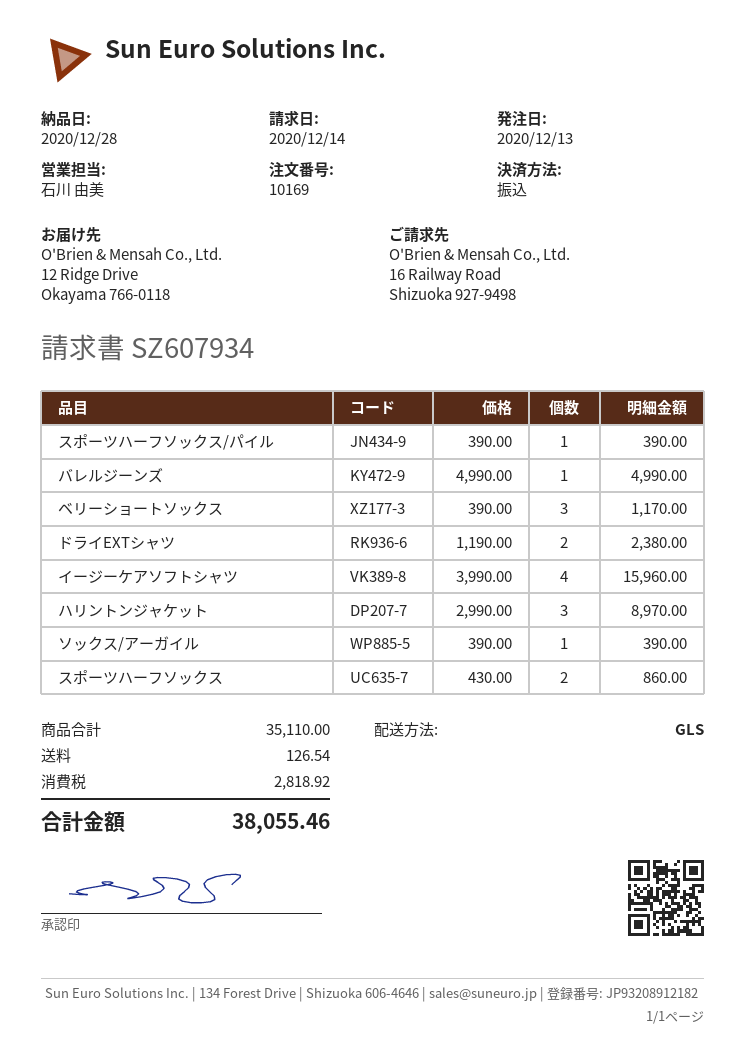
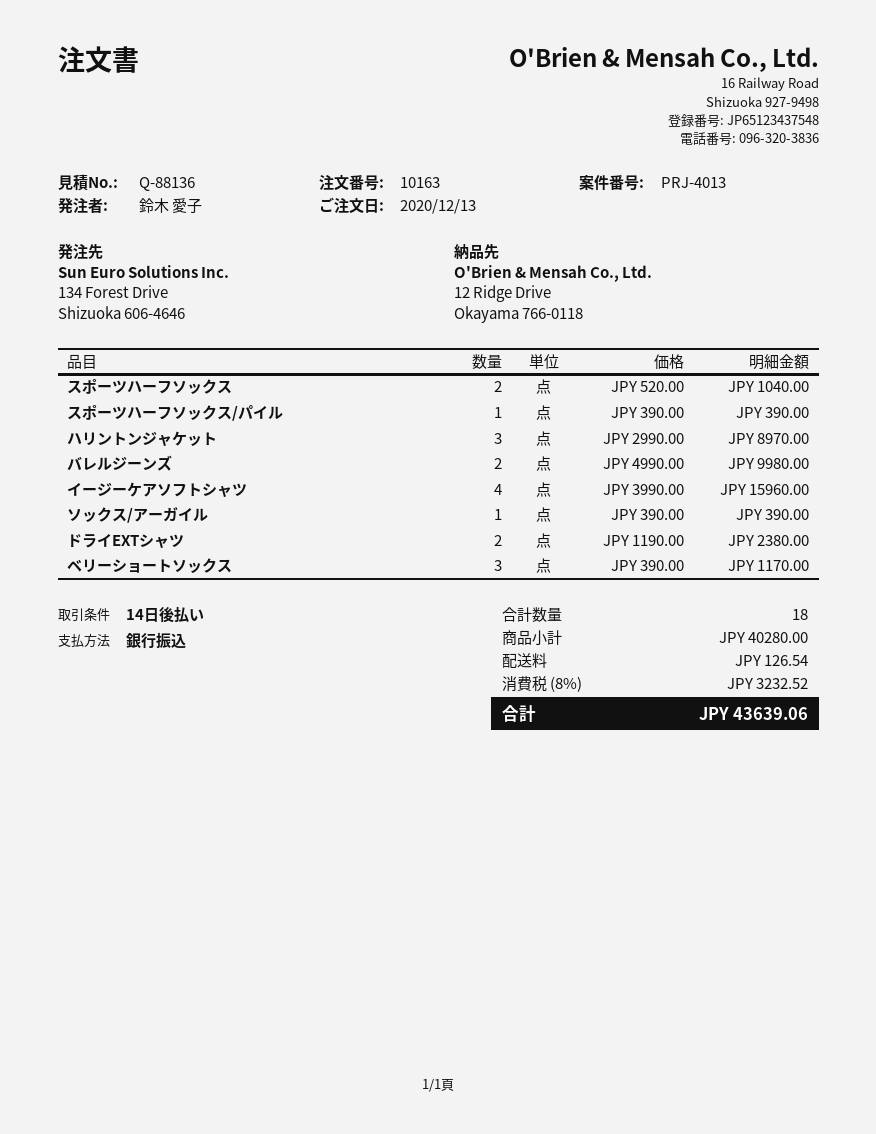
order number: 10169 -> 10163
バレルジーンズ: 1 x 4990.00 = 4990.00 -> 2 x 4990.00 = 9980.00
スポーツハーフソックス: 2 x 430.00 = 860.00 -> 2 x 520.00 = 1040.00
subtotal: 35110.00 -> 40280.00
tax: 2818.92 -> 3232.52
total: 38055.46 -> 43639.06

